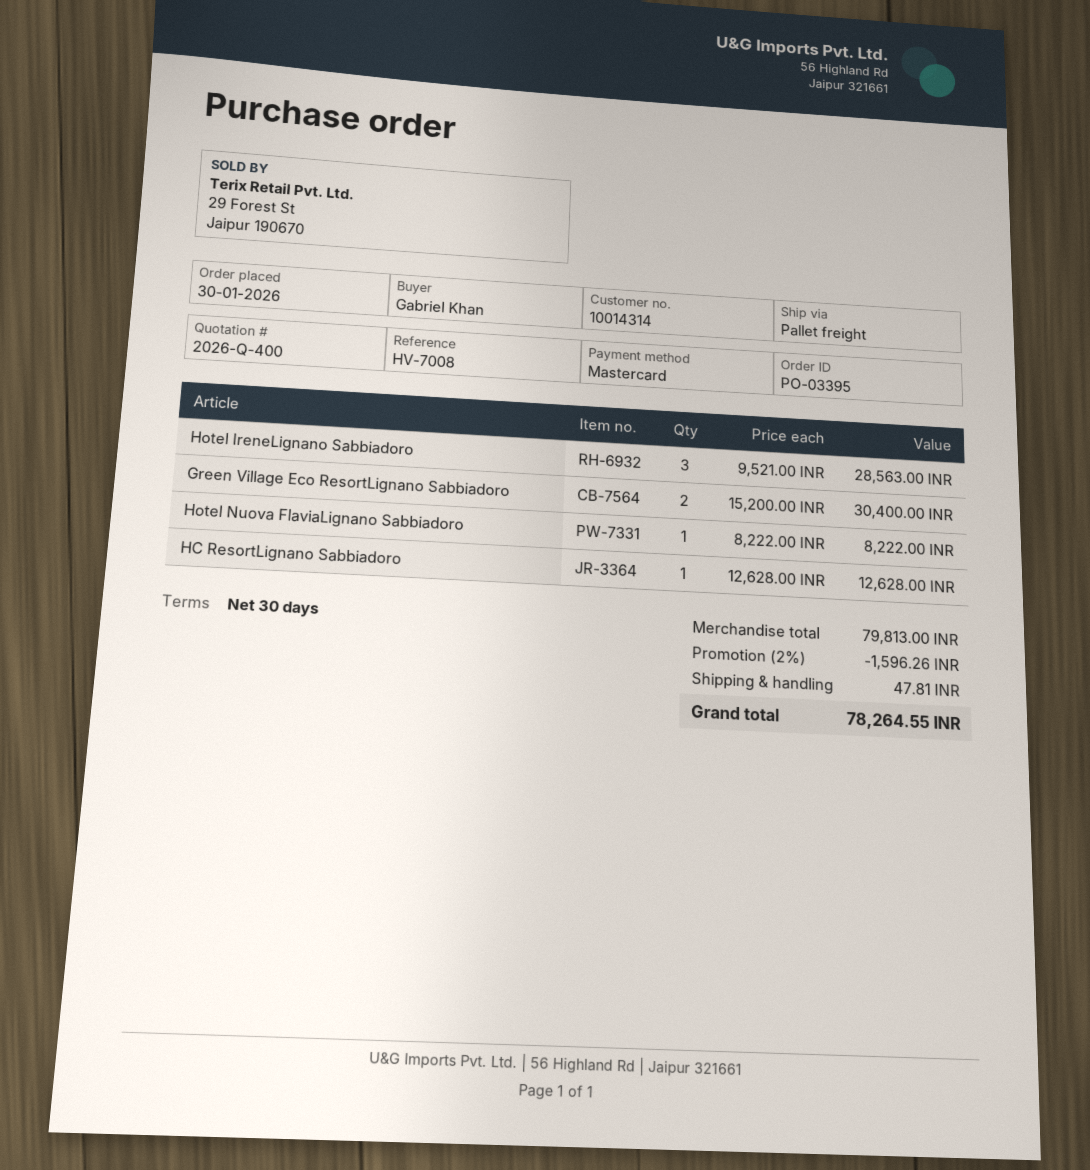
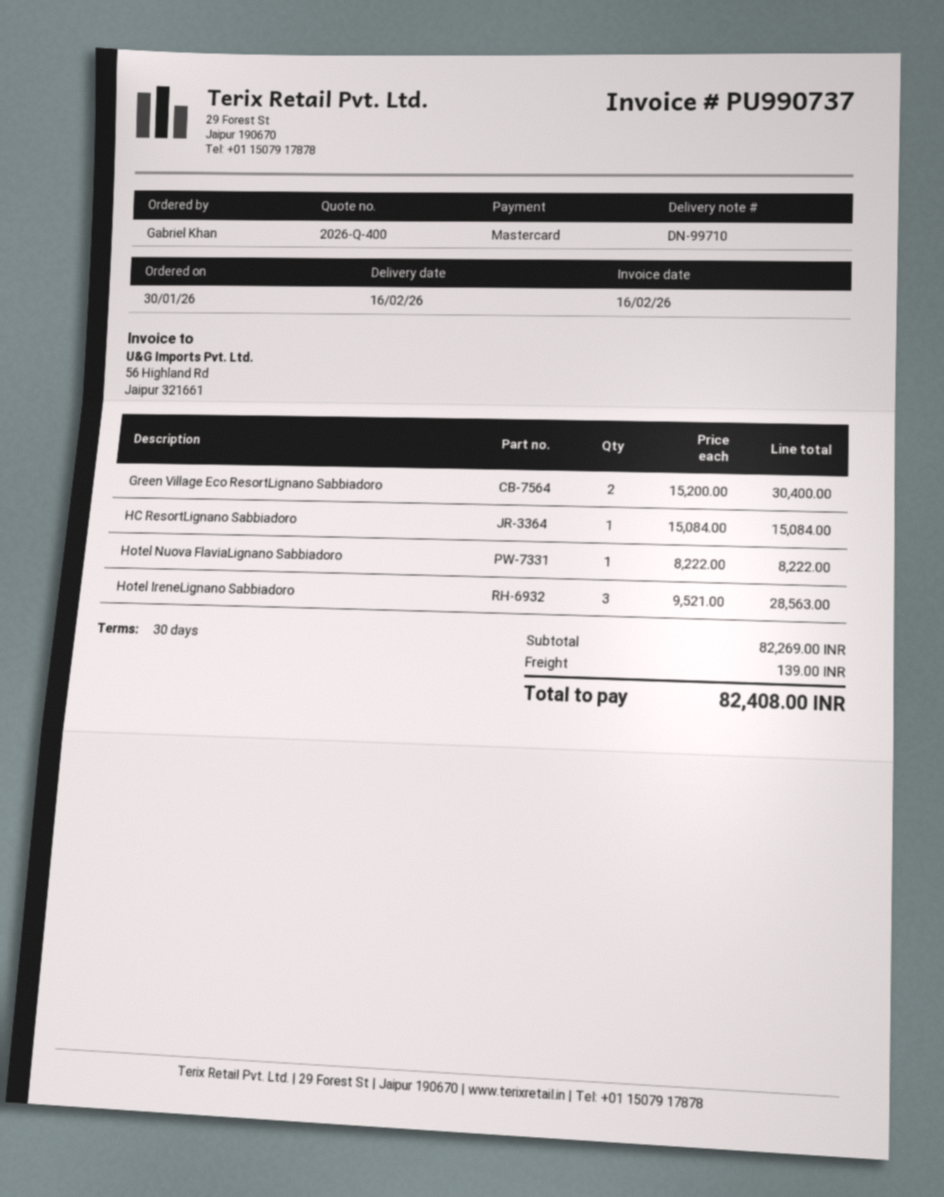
HC ResortLignano Sabbiadoro: 1 x 12628.00 = 12628.00 -> 1 x 15084.00 = 15084.00
subtotal: 79813.00 -> 82269.00
discount: 2% = 1596.26 -> none
shipping: 47.81 -> 139.00
total: 78264.55 -> 82408.00

